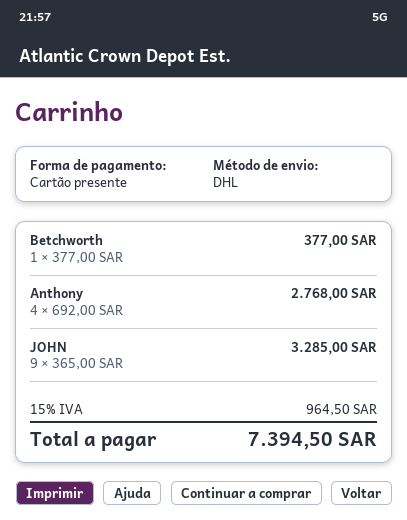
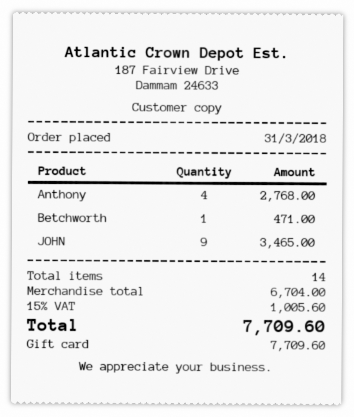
Betchworth: 1 for 377.00 -> 1 for 471.00
JOHN: 9 for 3285.00 -> 9 for 3465.00
tax: 15% = 964.50 -> 15% = 1005.60
total: 7394.50 -> 7709.60

